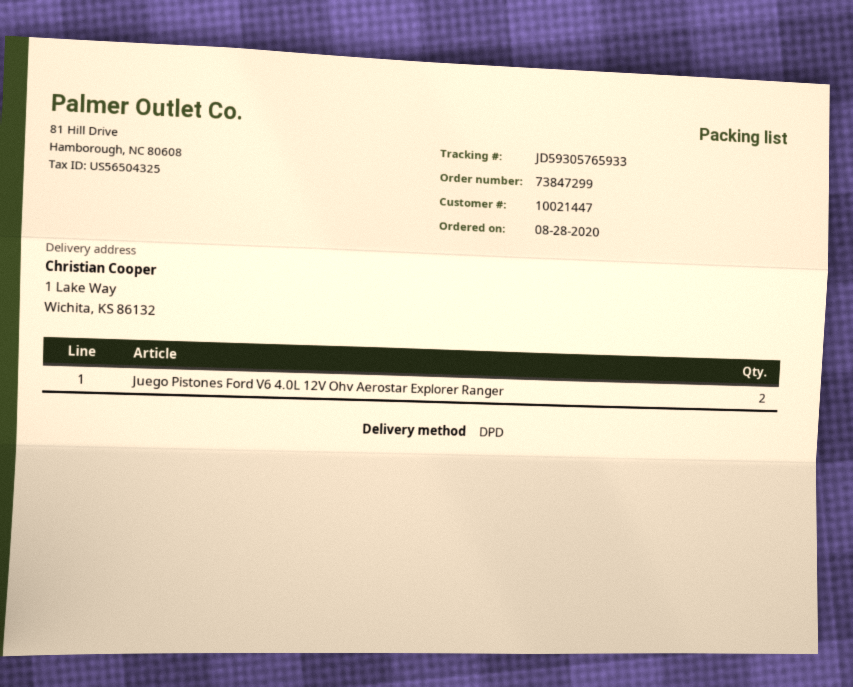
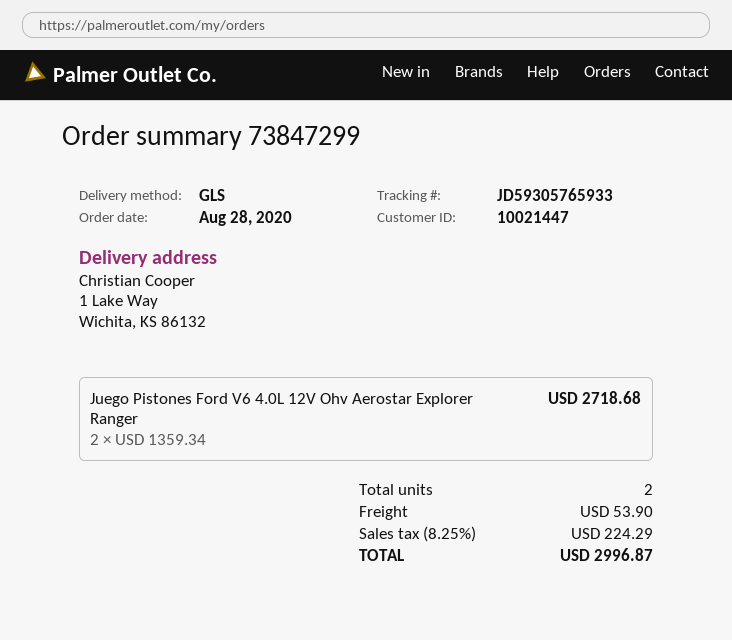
shipping method: DPD -> GLS

